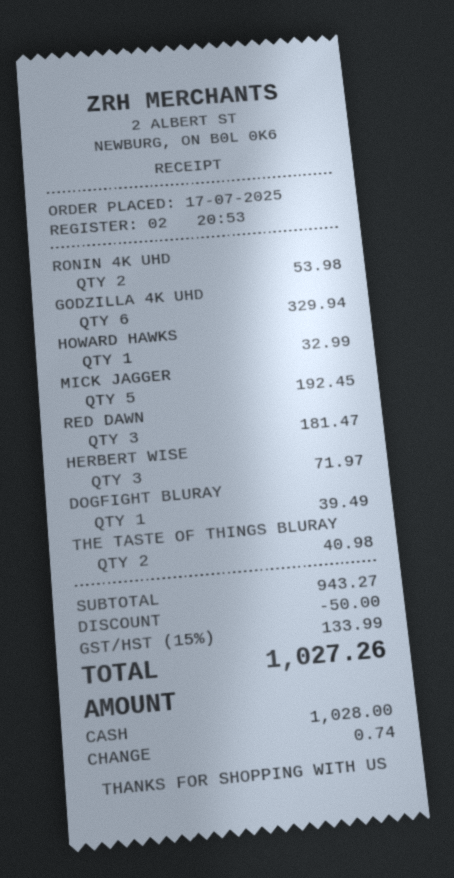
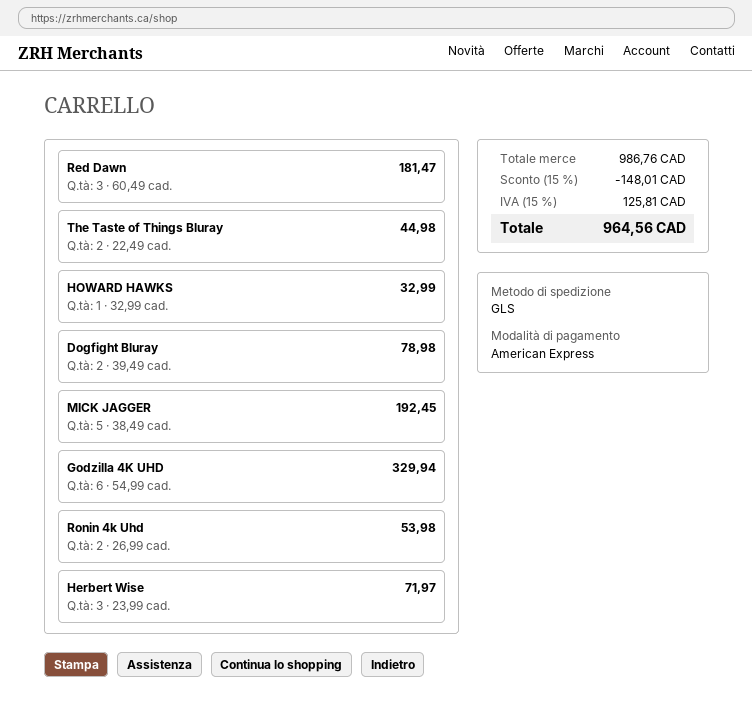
payment method: cash -> American Express
DOGFIGHT BLURAY: 1 for 39.49 -> 2 for 78.98
THE TASTE OF THINGS BLURAY: 2 for 40.98 -> 2 for 44.98
subtotal: 943.27 -> 986.76
discount: 50.00 -> 148.01
tax: 15% = 133.99 -> 15% = 125.81
total: 1027.26 -> 964.56

